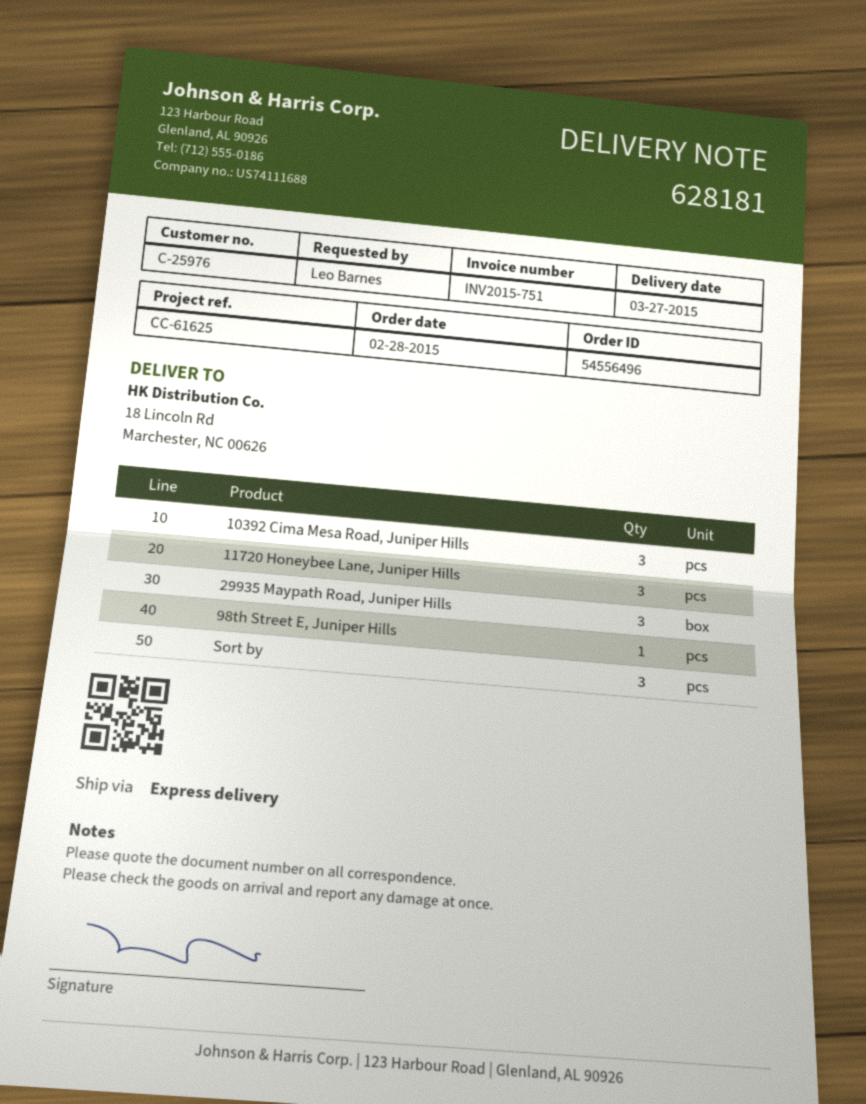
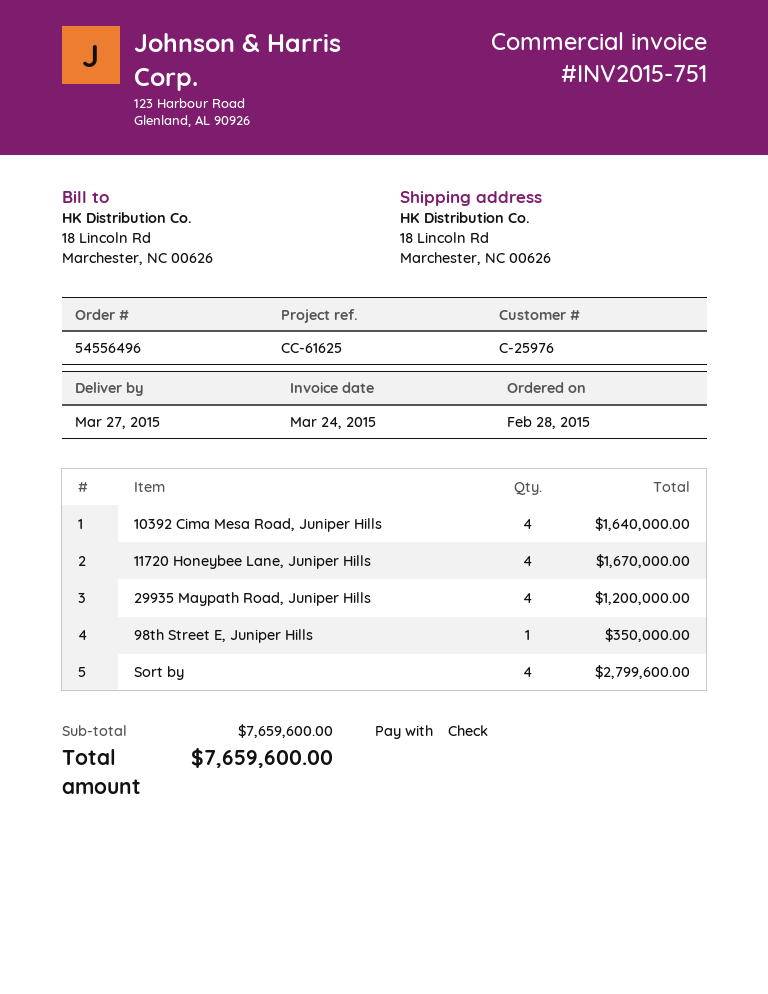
10392 Cima Mesa Road, Juniper Hills: 3 -> 4
11720 Honeybee Lane, Juniper Hills: 3 -> 4
29935 Maypath Road, Juniper Hills: 3 -> 4
Sort by: 3 -> 4

